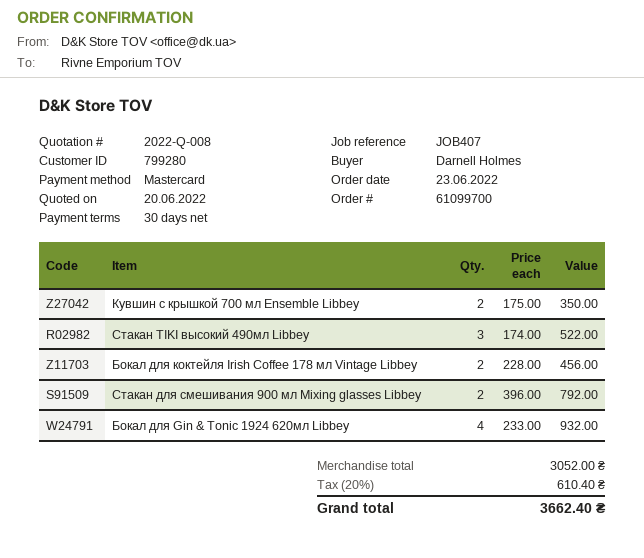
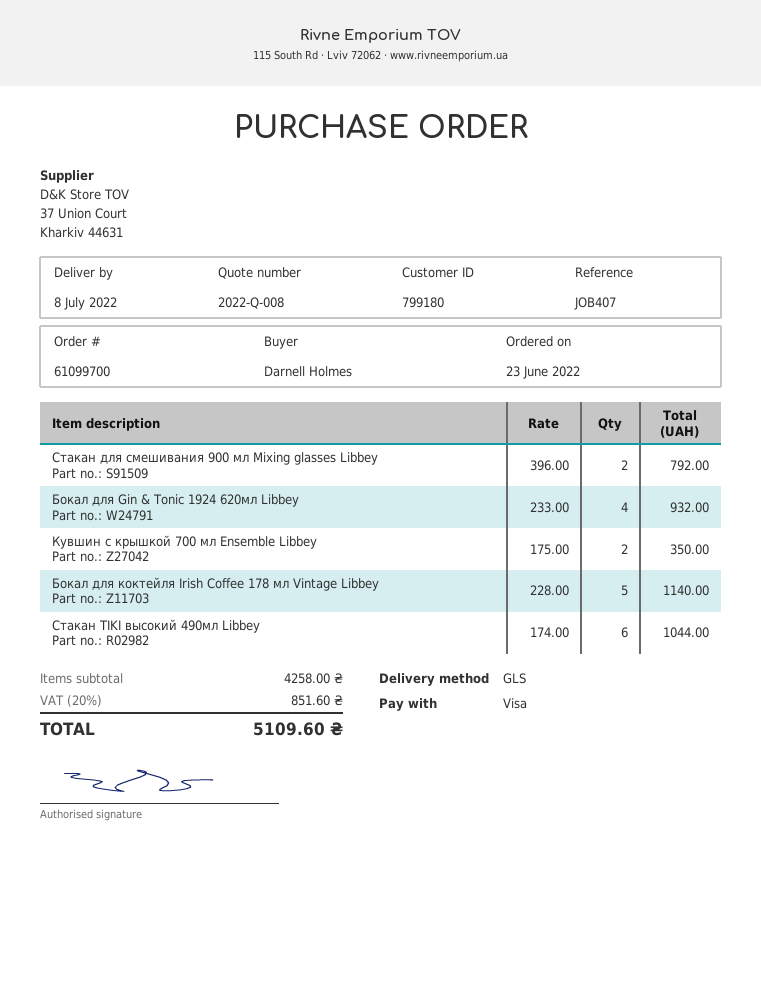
customer number: 799280 -> 799180
payment method: Mastercard -> Visa
Стакан TIKI высокий 490мл Libbey: 3 x 174.00 = 522.00 -> 6 x 174.00 = 1044.00
Бокал для коктейля Irish Coffee 178 мл Vintage Libbey: 2 x 228.00 = 456.00 -> 5 x 228.00 = 1140.00
subtotal: 3052.00 -> 4258.00
tax: 20% = 610.40 -> 20% = 851.60
total: 3662.40 -> 5109.60

